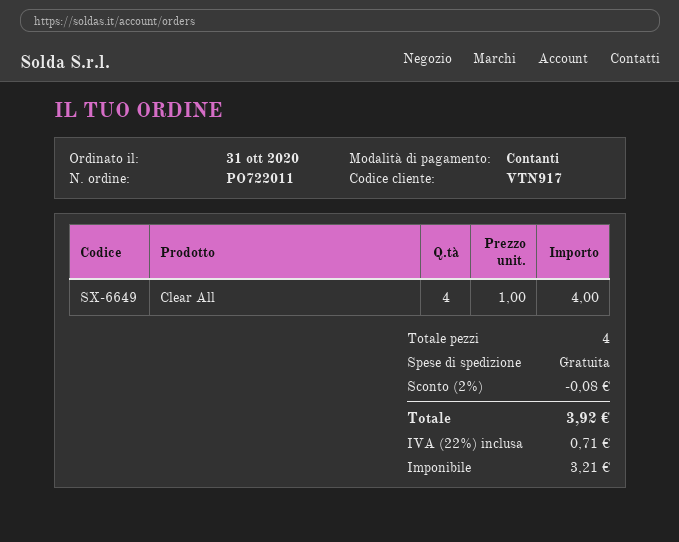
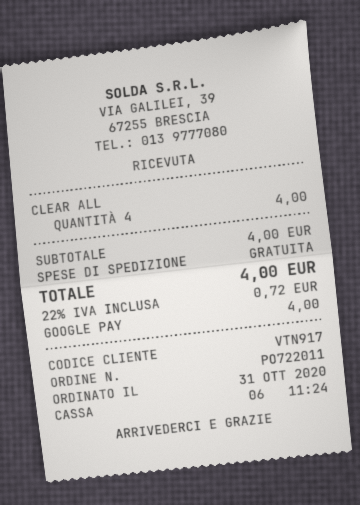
payment method: cash -> Google Pay
discount: 2% = 0.08 -> none
tax: 22% = 0.71 -> 22% = 0.72
total: 3.92 -> 4.00

